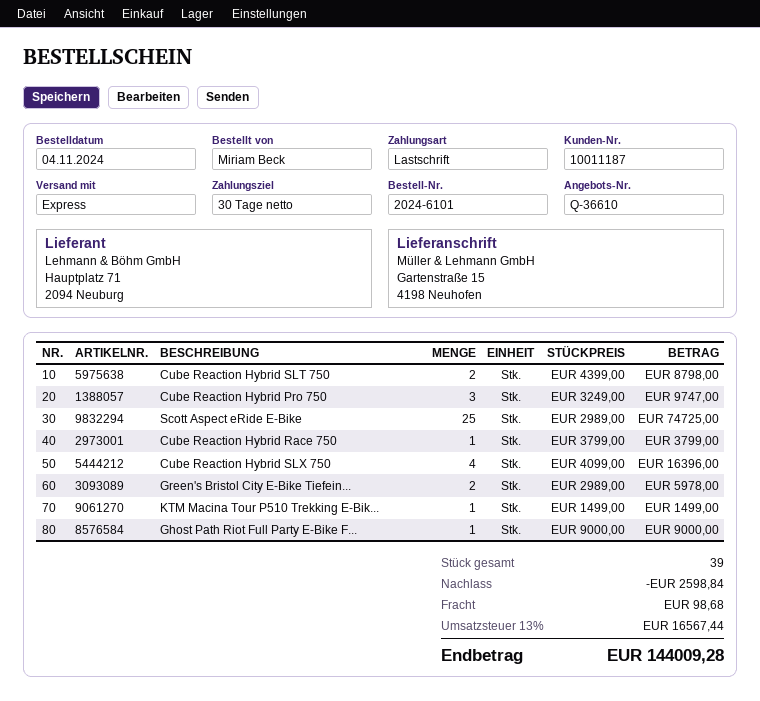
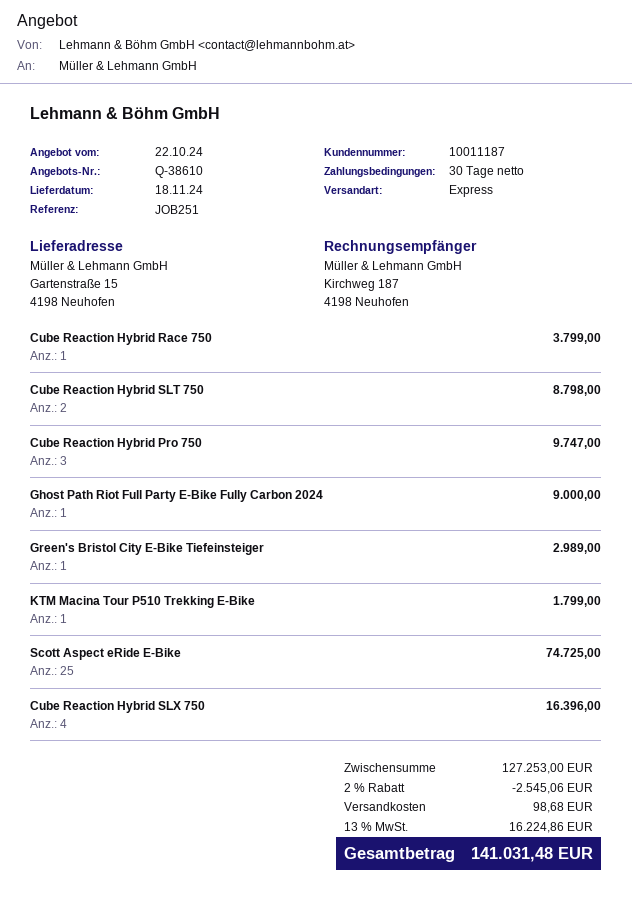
quote number: Q-36610 -> Q-38610
Green's Bristol City E-Bike Tiefein...: 2 for 5978.00 -> 1 for 2989.00
KTM Macina Tour P510 Trekking E-Bik...: 1 for 1499.00 -> 1 for 1799.00
discount: 2598.84 -> 2545.06
tax: 13% = 16567.44 -> 13% = 16224.86
total: 144009.28 -> 141031.48

